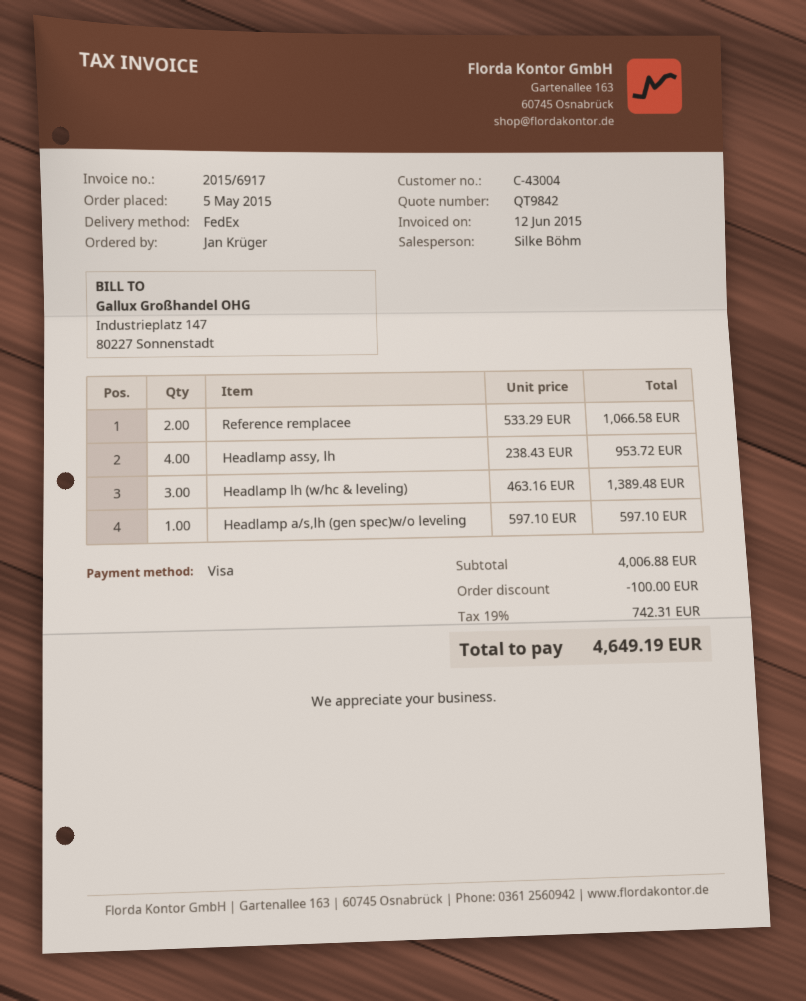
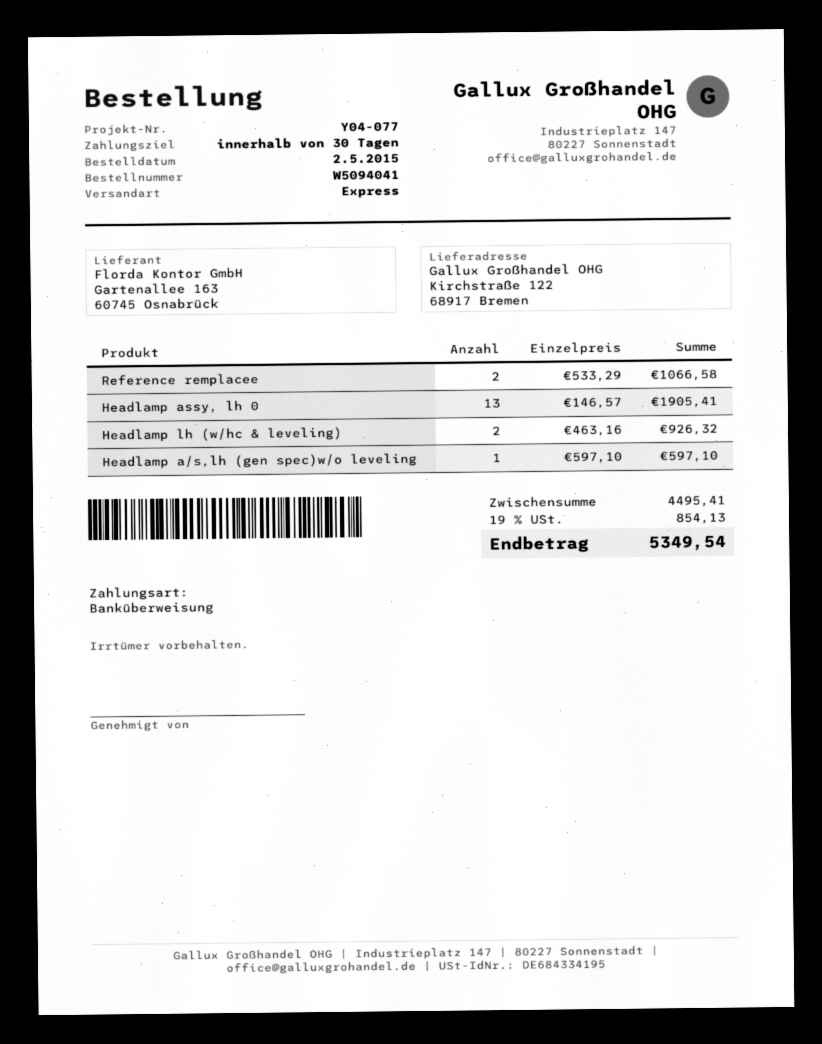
order date: 2015-05-05 -> 2015-05-02
payment method: Visa -> bank transfer
shipping method: FedEx -> express
Headlamp assy, lh: 4 x 238.43 = 953.72 -> none
Headlamp lh (w/hc & leveling): 3 x 463.16 = 1389.48 -> 2 x 463.16 = 926.32
Headlamp assy, lh 0: none -> 13 x 146.57 = 1905.41
subtotal: 4006.88 -> 4495.41
discount: 100.00 -> none
tax: 19% = 742.31 -> 19% = 854.13
total: 4649.19 -> 5349.54

